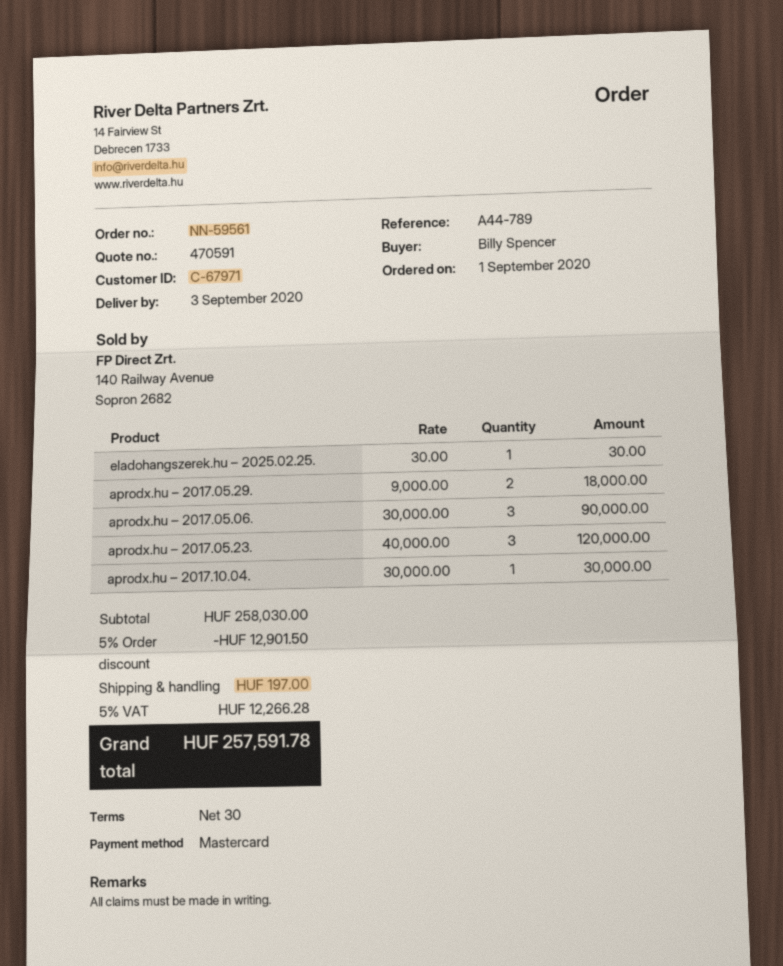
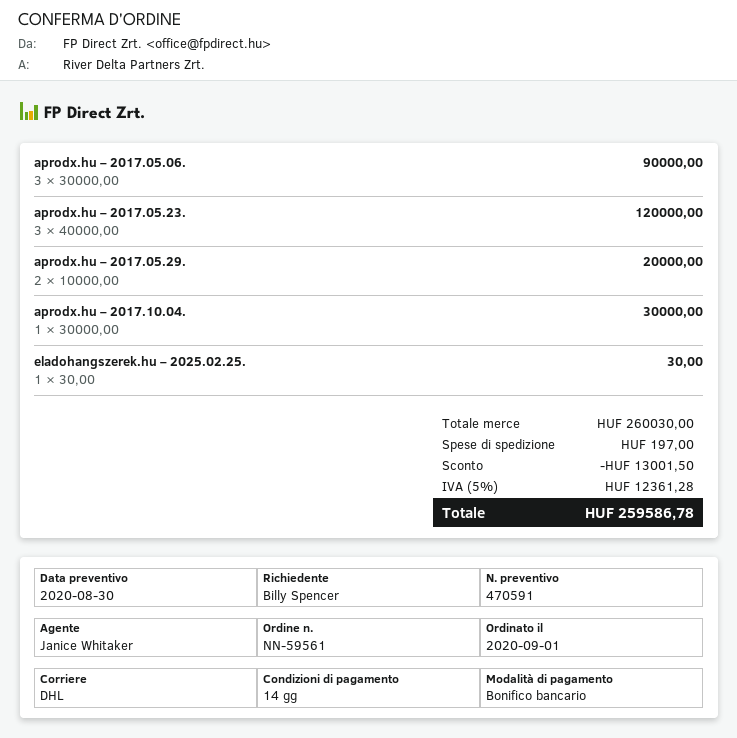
payment terms: 30 days -> 14 days
payment method: Mastercard -> bank transfer
aprodx.hu – 2017.05.29.: 2 x 9000.00 = 18000.00 -> 2 x 10000.00 = 20000.00
subtotal: 258030.00 -> 260030.00
discount: 12901.50 -> 13001.50
tax: 5% = 12266.28 -> 5% = 12361.28
total: 257591.78 -> 259586.78

